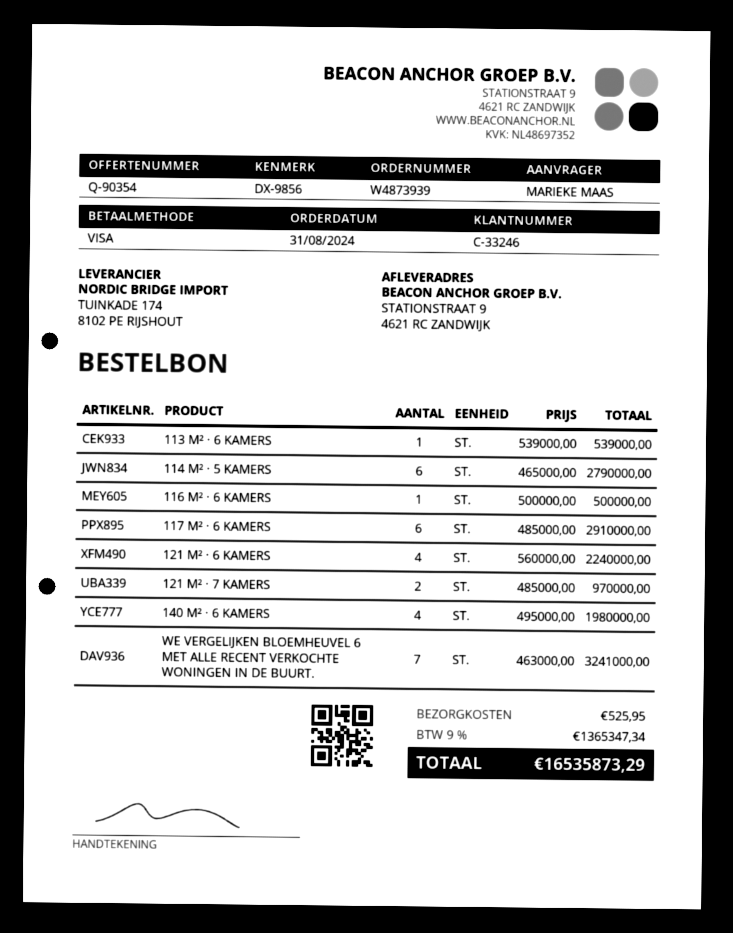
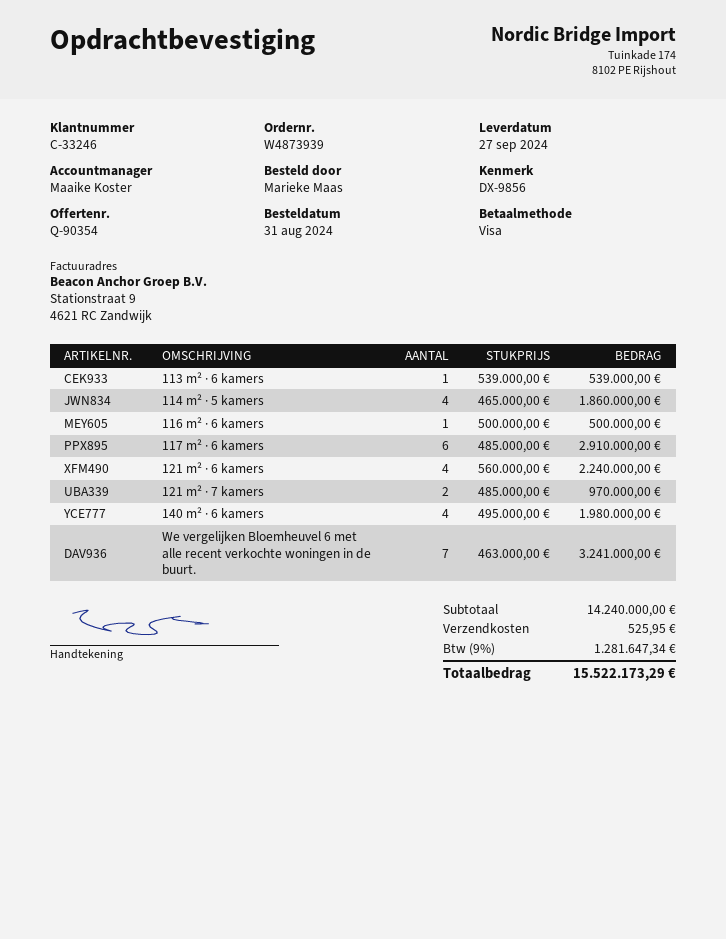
114 M² · 5 KAMERS: 6 x 465000.00 = 2790000.00 -> 4 x 465000.00 = 1860000.00
tax: 9% = 1365347.34 -> 9% = 1281647.34
total: 16535873.29 -> 15522173.29

